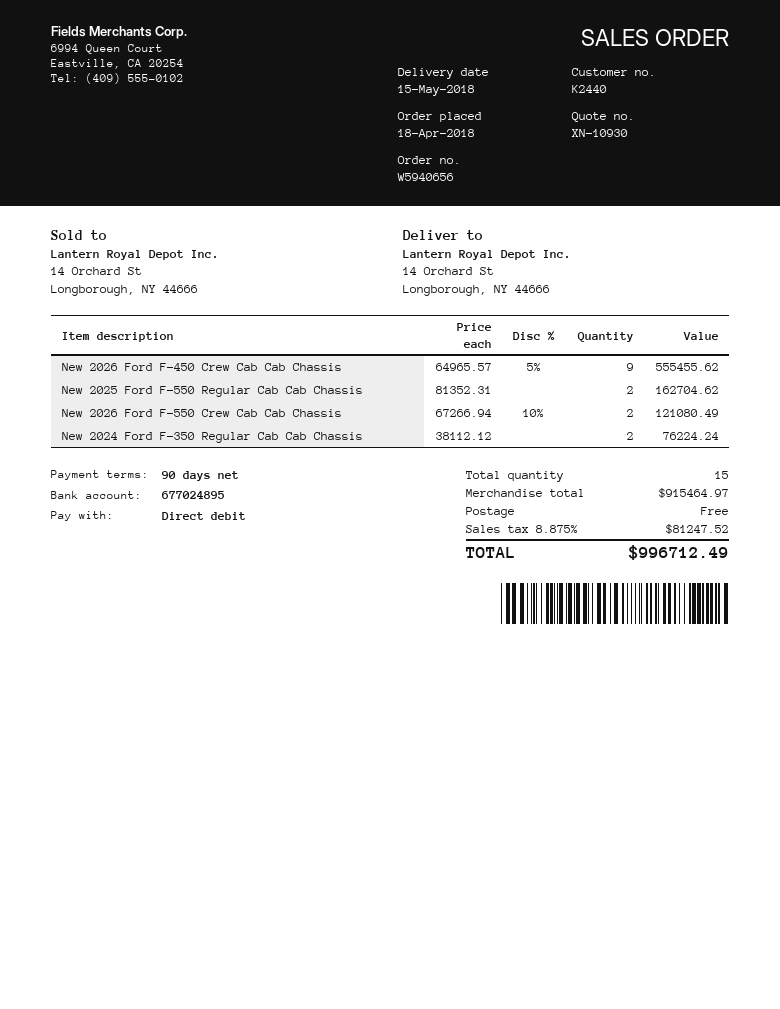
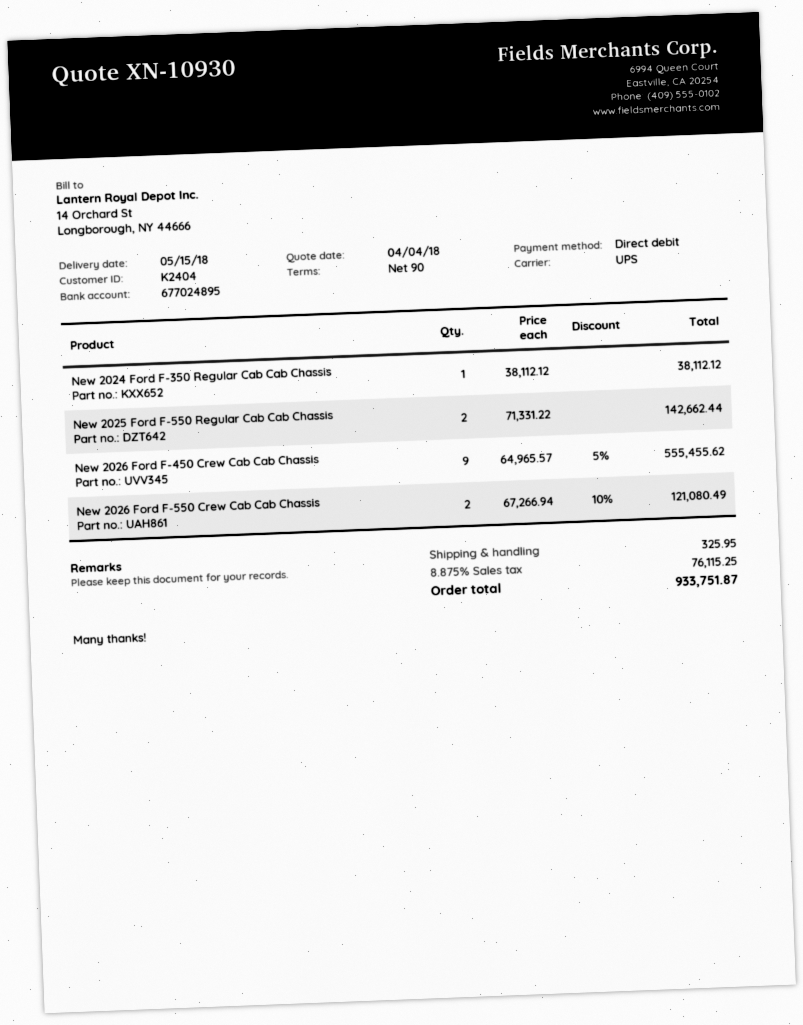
customer number: K2440 -> K2404
New 2025 Ford F-550 Regular Cab Cab Chassis: 2 x 81352.31 = 162704.62 -> 2 x 71331.22 = 142662.44
New 2024 Ford F-350 Regular Cab Cab Chassis: 2 x 38112.12 = 76224.24 -> 1 x 38112.12 = 38112.12
shipping: 0.00 -> 325.95
tax: 8.875% = 81247.52 -> 8.875% = 76115.25
total: 996712.49 -> 933751.87

